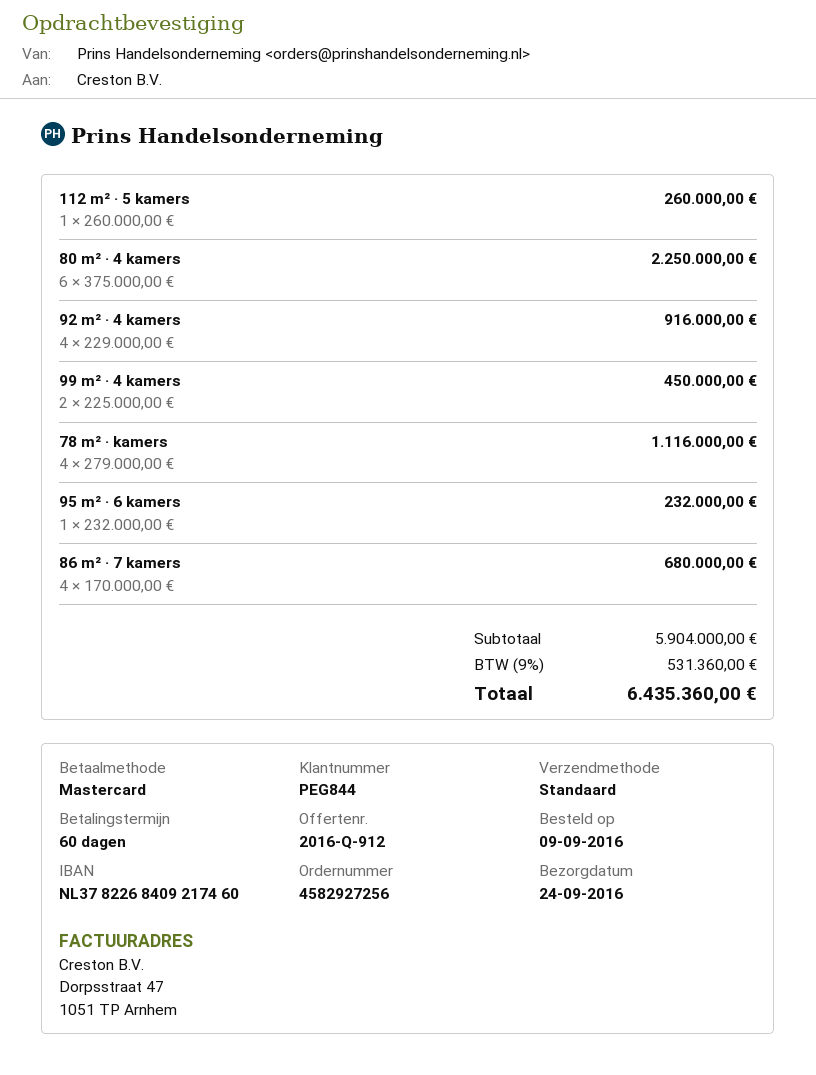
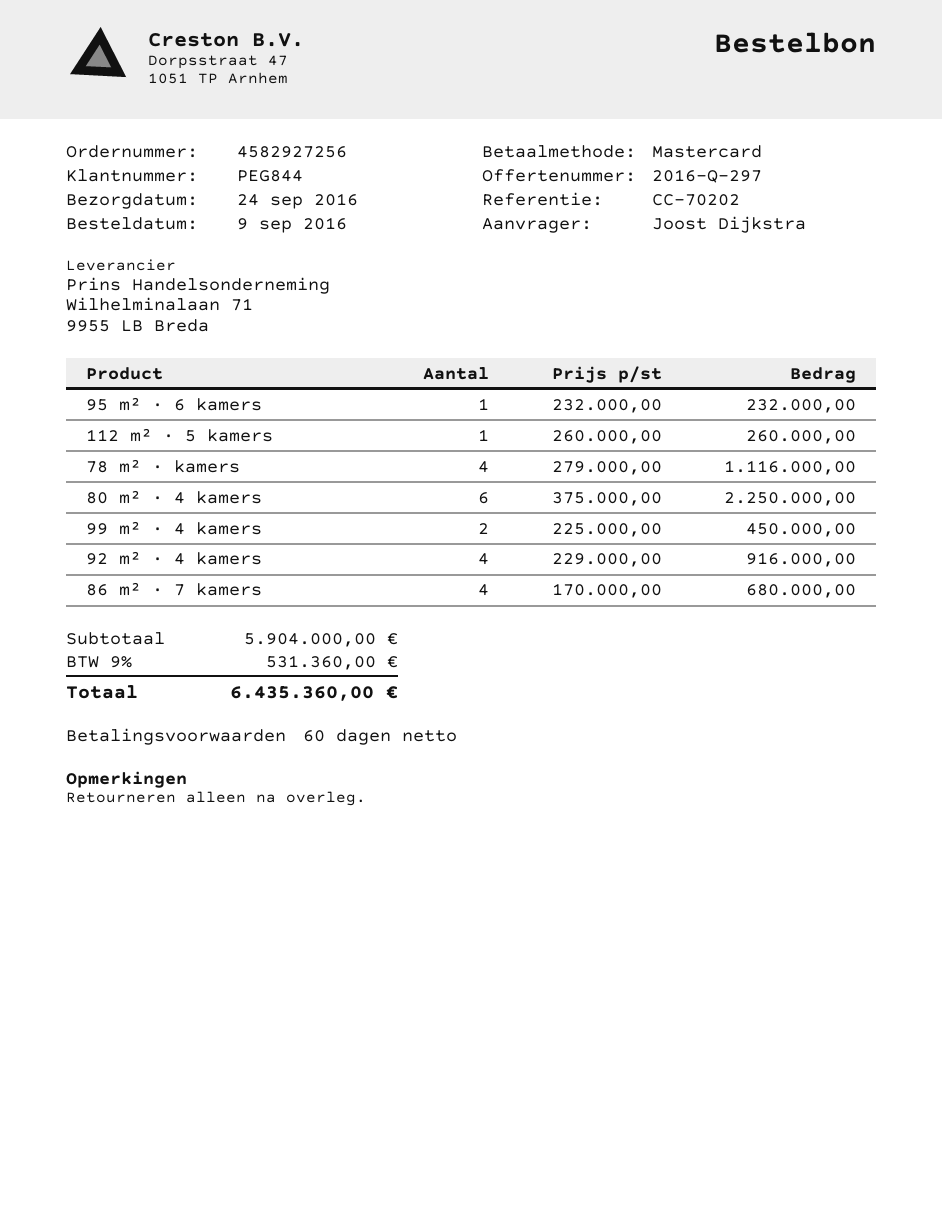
quote number: 2016-Q-912 -> 2016-Q-297

